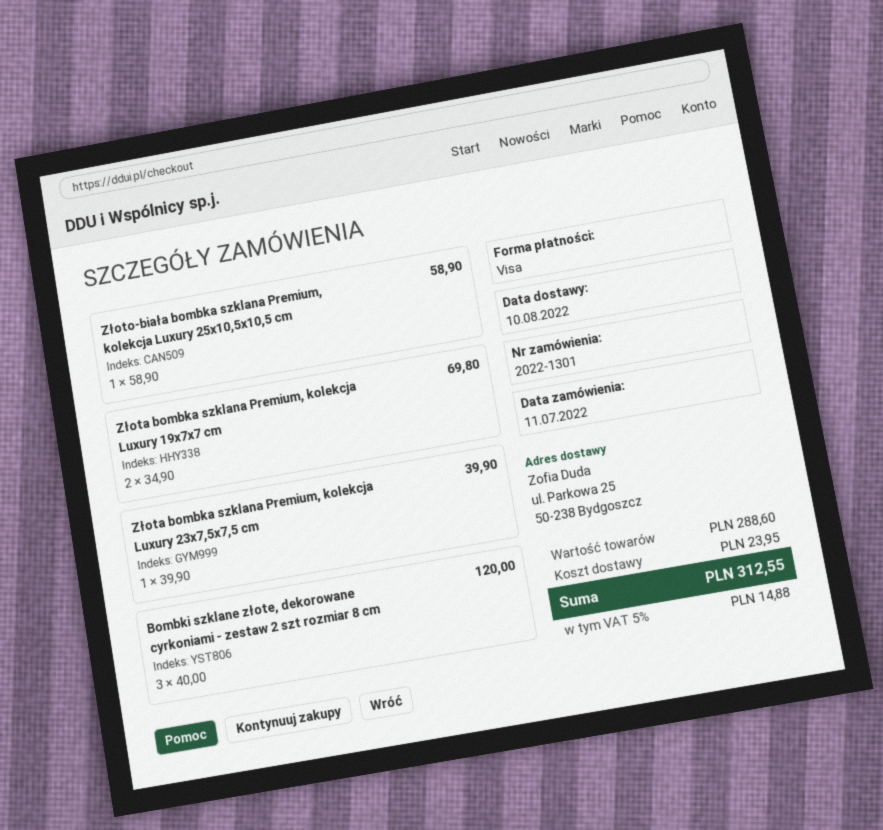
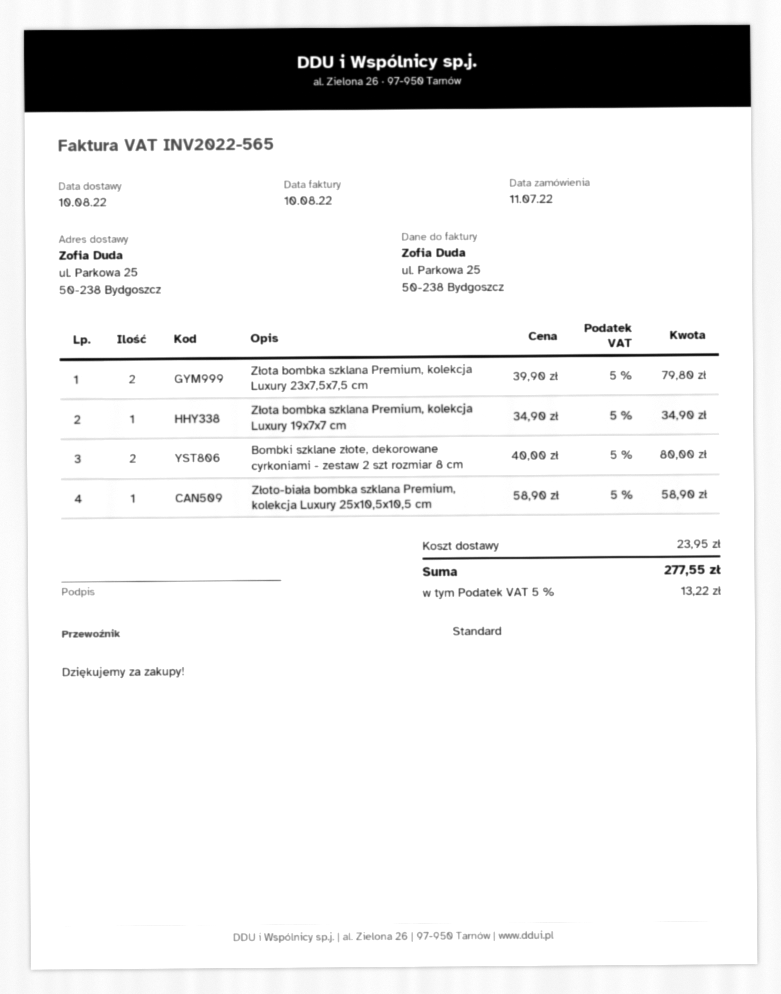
Złota bombka szklana Premium, kolekcja Luxury 19x7x7 cm: 2 x 34.90 = 69.80 -> 1 x 34.90 = 34.90
Złota bombka szklana Premium, kolekcja Luxury 23x7,5x7,5 cm: 1 x 39.90 = 39.90 -> 2 x 39.90 = 79.80
Bombki szklane złote, dekorowane cyrkoniami - zestaw 2 szt rozmiar 8 cm: 3 x 40.00 = 120.00 -> 2 x 40.00 = 80.00
tax: 5% = 14.88 -> 5% = 13.22
total: 312.55 -> 277.55

